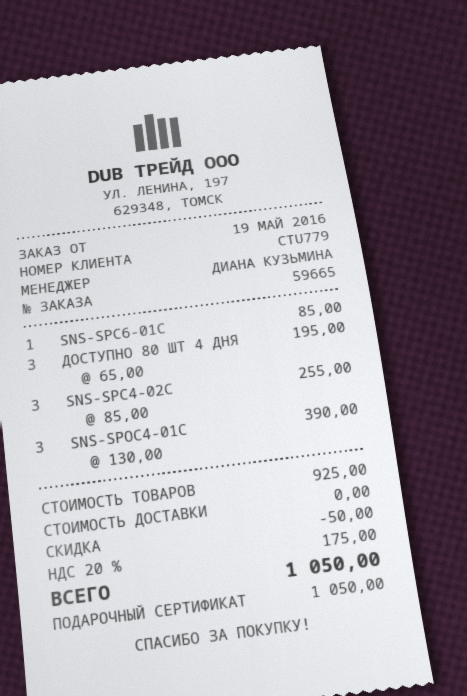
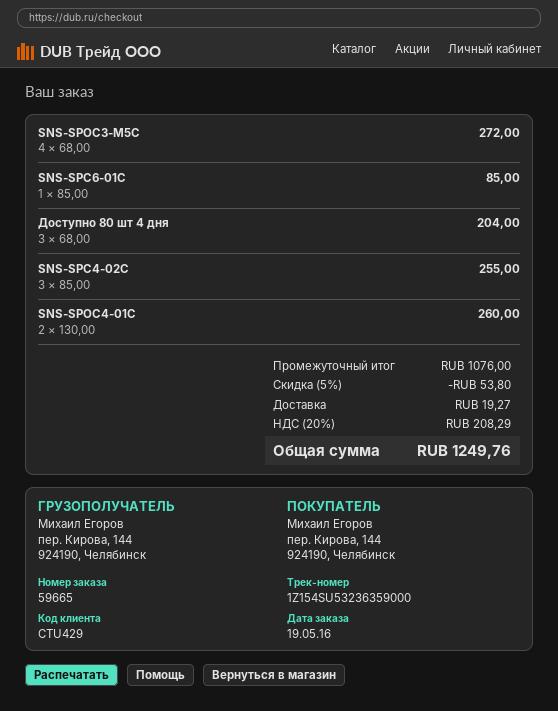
customer number: CTU779 -> CTU429
ДОСТУПНО 80 ШТ 4 ДНЯ: 3 x 65.00 = 195.00 -> 3 x 68.00 = 204.00
SNS-SPOC4-01C: 3 x 130.00 = 390.00 -> 2 x 130.00 = 260.00
SNS-SPOC3-M5C: none -> 4 x 68.00 = 272.00
subtotal: 925.00 -> 1076.00
discount: 50.00 -> 53.80
shipping: 0.00 -> 19.27
tax: 20% = 175.00 -> 20% = 208.29
total: 1050.00 -> 1249.76

